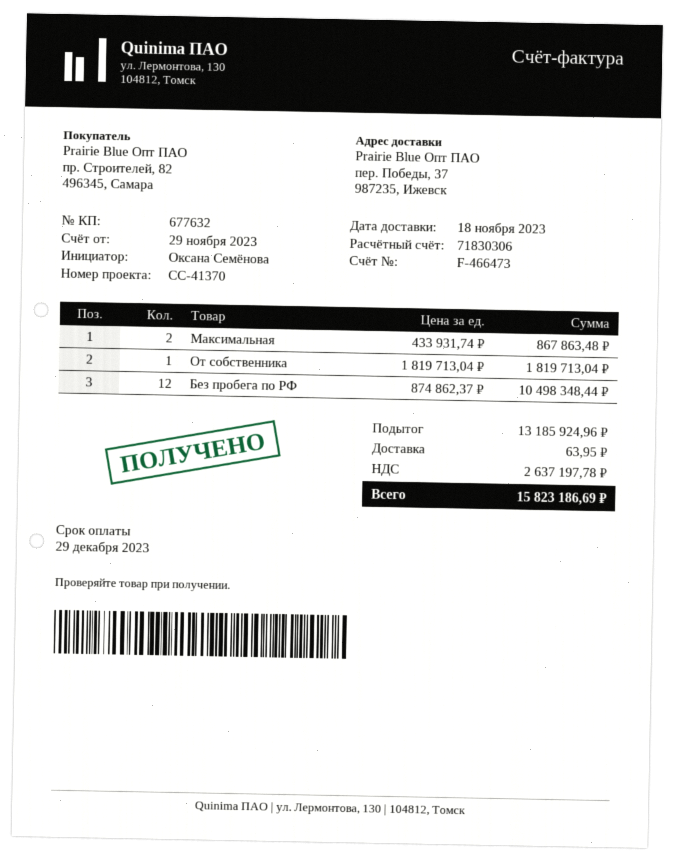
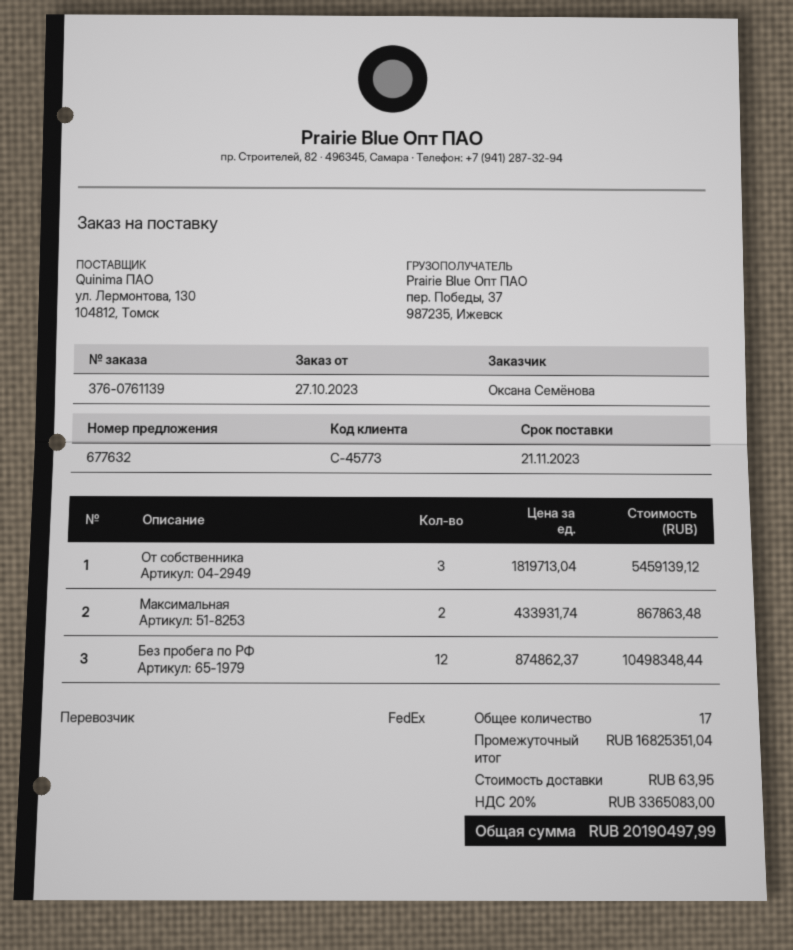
delivery date: 2023-11-18 -> 2023-11-21
От собственника: 1 x 1819713.04 = 1819713.04 -> 3 x 1819713.04 = 5459139.12
subtotal: 13185924.96 -> 16825351.04
tax: 2637197.78 -> 3365083.00
total: 15823186.69 -> 20190497.99

